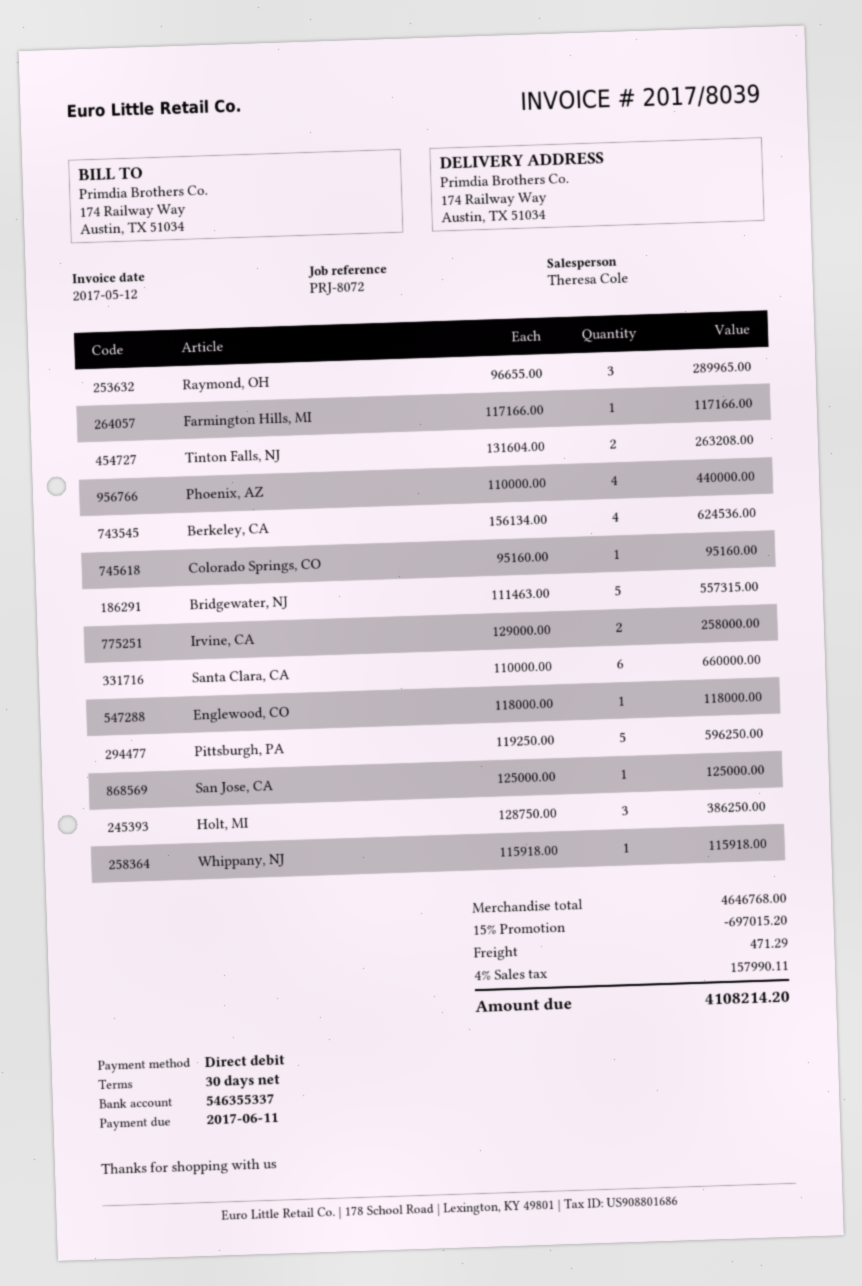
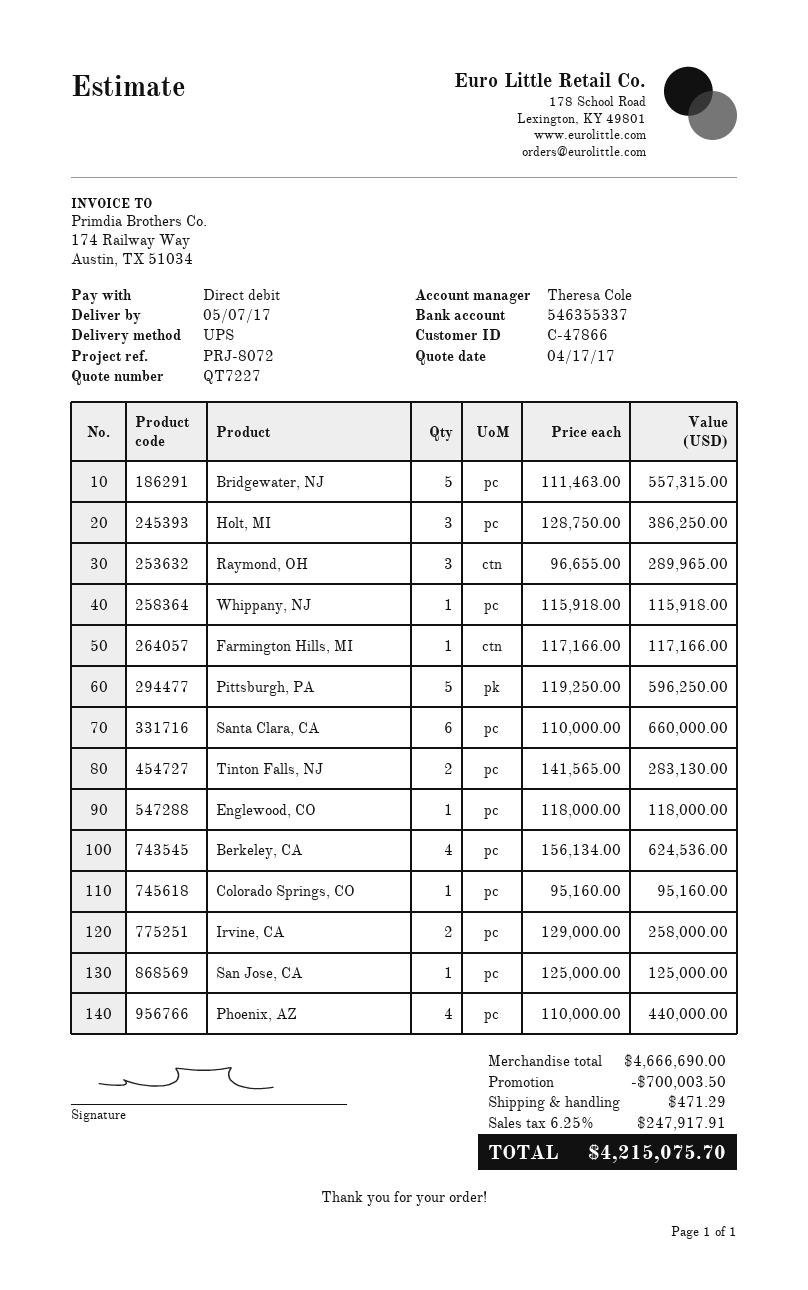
Tinton Falls, NJ: 2 x 131604.00 = 263208.00 -> 2 x 141565.00 = 283130.00
subtotal: 4646768.00 -> 4666690.00
discount: 697015.20 -> 700003.50
tax: 4% = 157990.11 -> 6.25% = 247917.91
total: 4108214.20 -> 4215075.70

